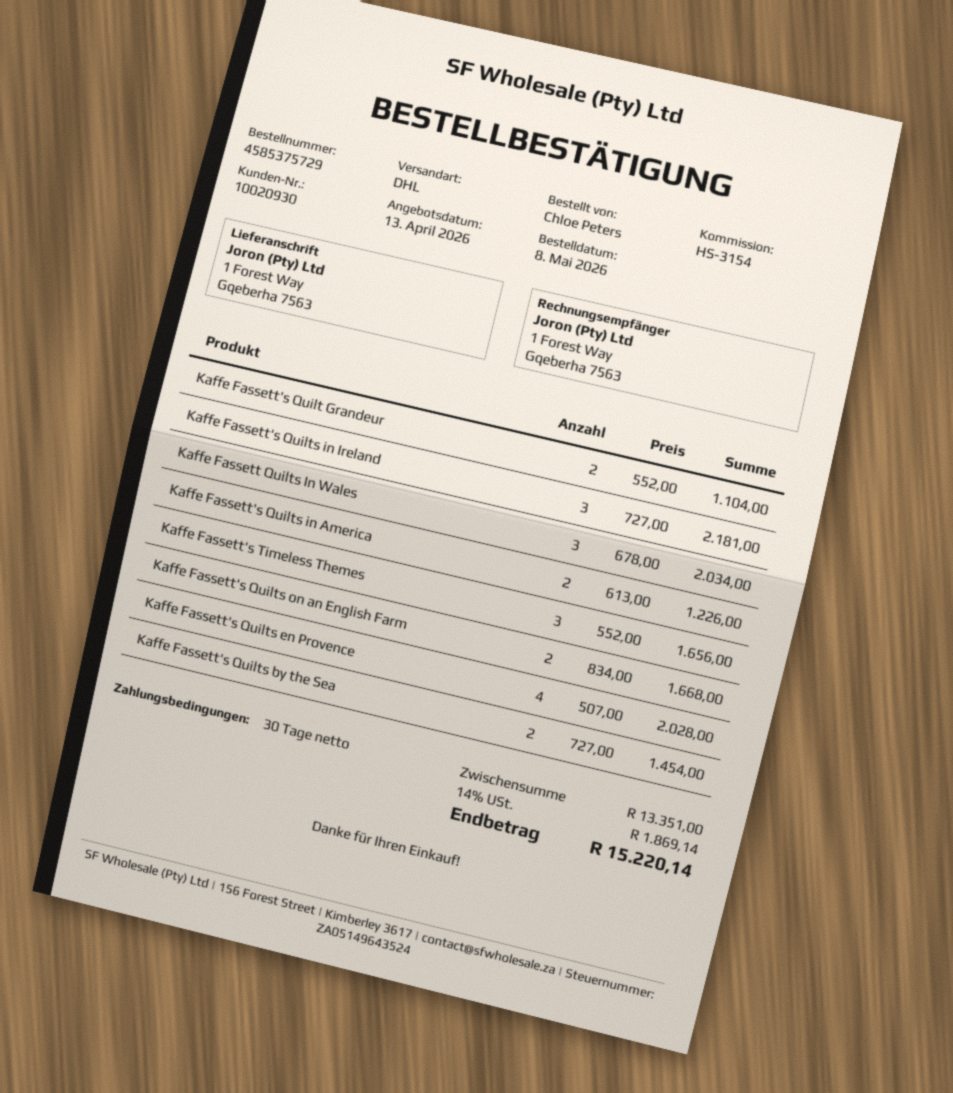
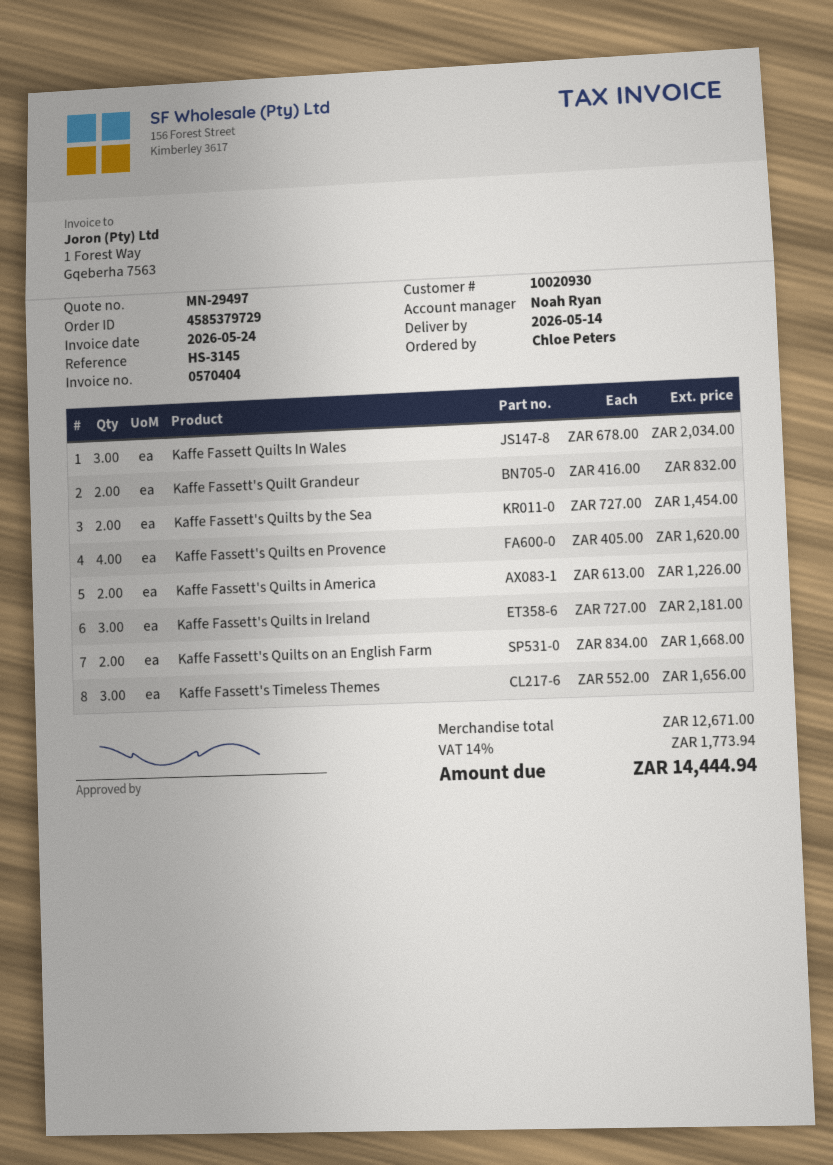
order number: 4585375729 -> 4585379729
reference: HS-3154 -> HS-3145
Kaffe Fassett's Quilt Grandeur: 2 x 552.00 = 1104.00 -> 2 x 416.00 = 832.00
Kaffe Fassett's Quilts en Provence: 4 x 507.00 = 2028.00 -> 4 x 405.00 = 1620.00
subtotal: 13351.00 -> 12671.00
tax: 14% = 1869.14 -> 14% = 1773.94
total: 15220.14 -> 14444.94

